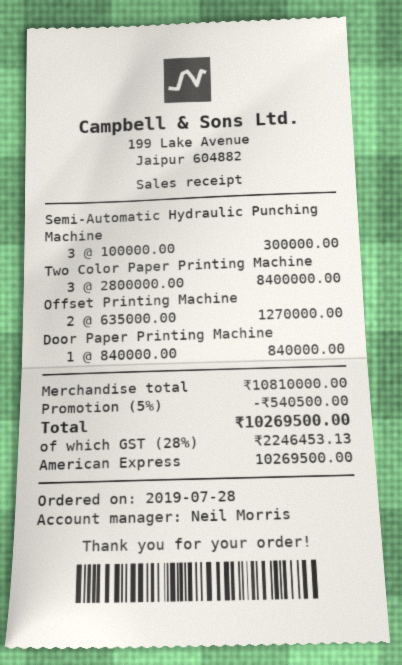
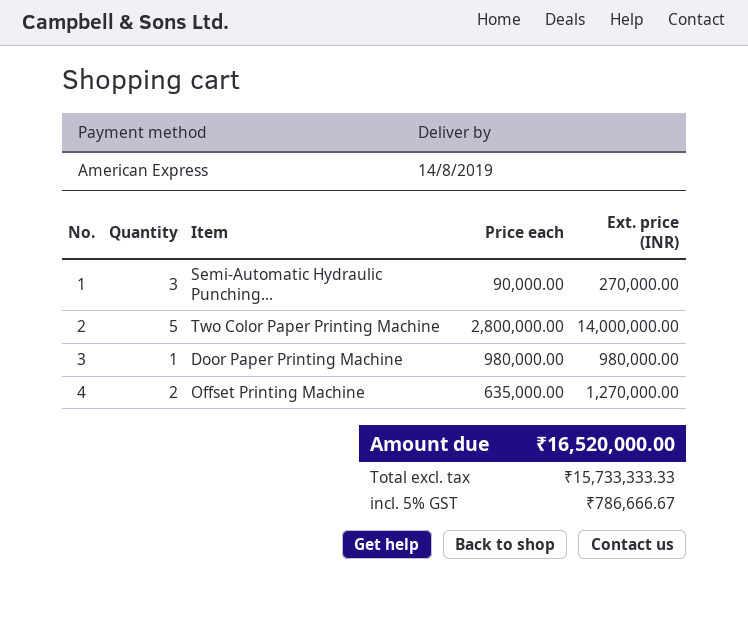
Semi-Automatic Hydraulic Punching Machine: 3 x 100000.00 = 300000.00 -> 3 x 90000.00 = 270000.00
Two Color Paper Printing Machine: 3 x 2800000.00 = 8400000.00 -> 5 x 2800000.00 = 14000000.00
Door Paper Printing Machine: 1 x 840000.00 = 840000.00 -> 1 x 980000.00 = 980000.00
discount: 5% = 540500.00 -> none
tax: 28% = 2246453.13 -> 5% = 786666.67
total: 10269500.00 -> 16520000.00

